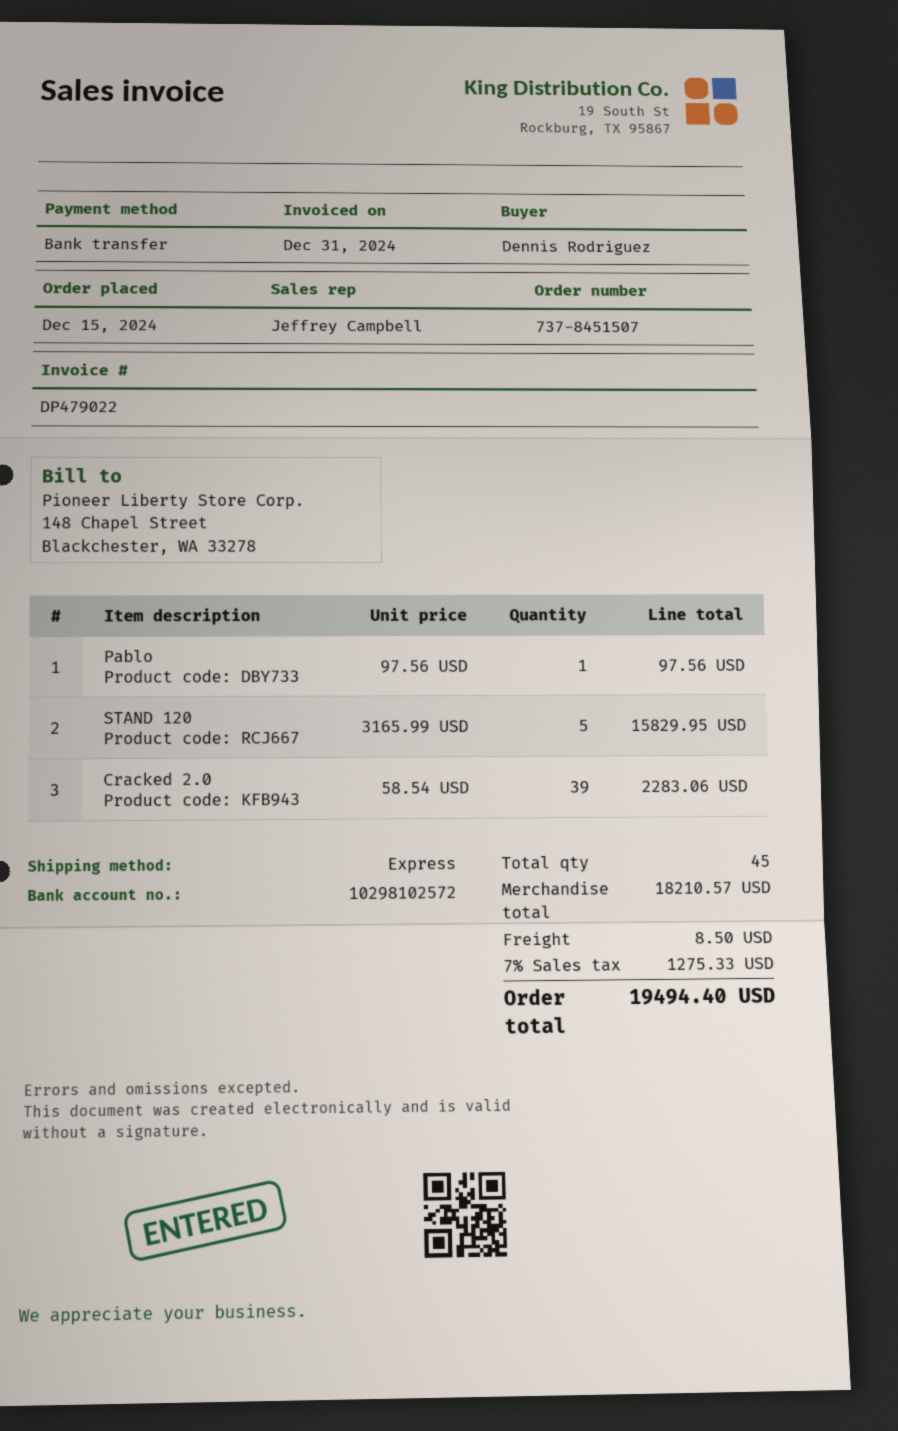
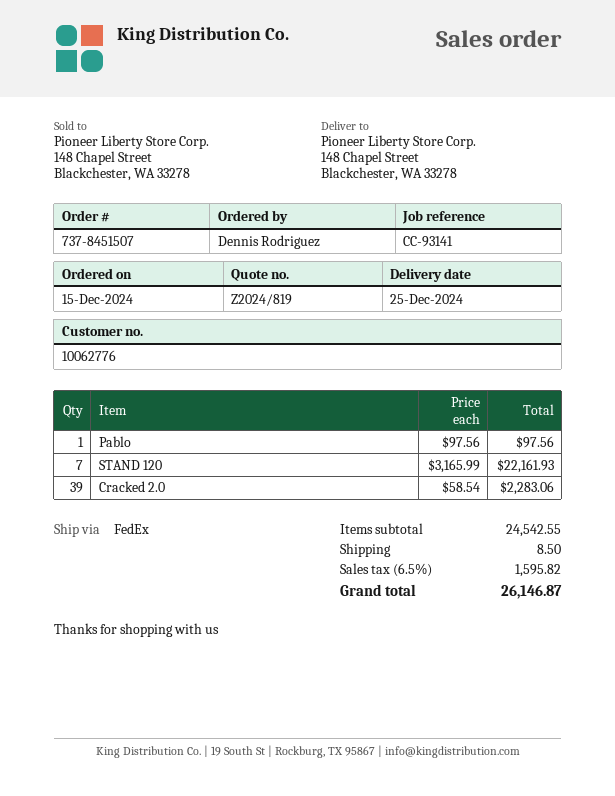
shipping method: express -> FedEx
STAND 120: 5 x 3165.99 = 15829.95 -> 7 x 3165.99 = 22161.93
subtotal: 18210.57 -> 24542.55
tax: 7% = 1275.33 -> 6.5% = 1595.82
total: 19494.40 -> 26146.87

